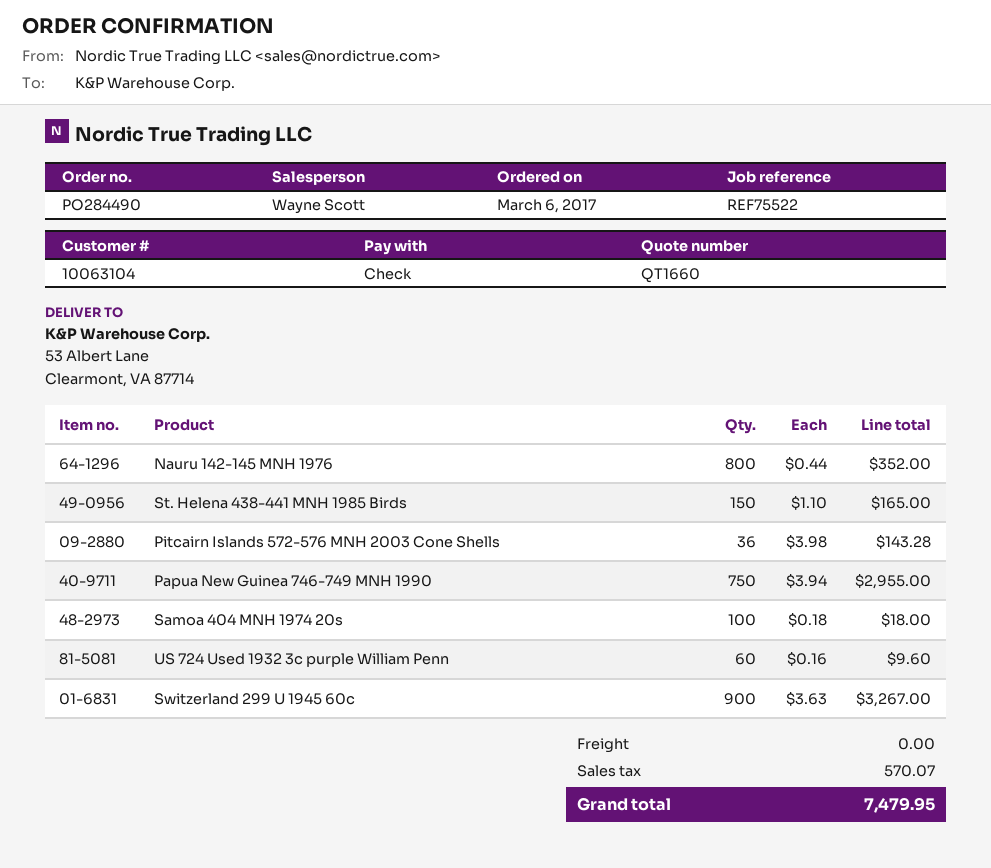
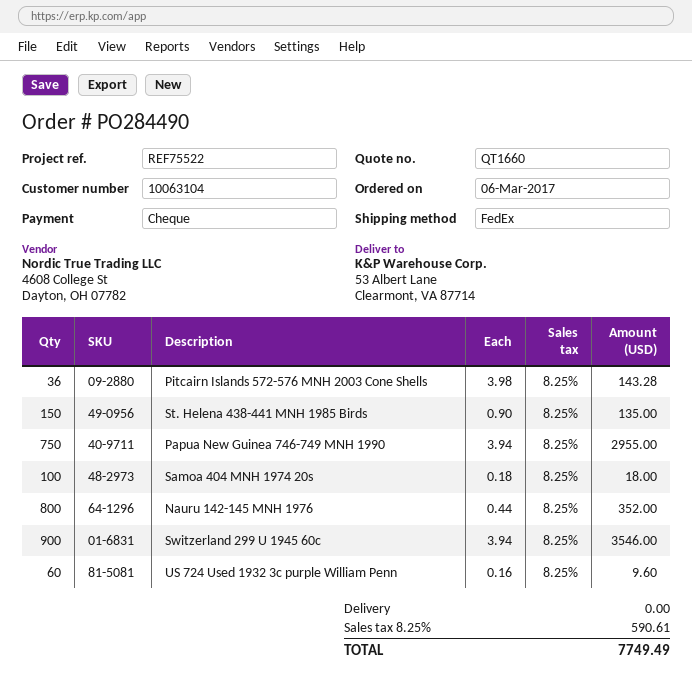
St. Helena 438-441 MNH 1985 Birds: 150 x 1.10 = 165.00 -> 150 x 0.90 = 135.00
Switzerland 299 U 1945 60c: 900 x 3.63 = 3267.00 -> 900 x 3.94 = 3546.00
tax: 570.07 -> 590.61
total: 7479.95 -> 7749.49

